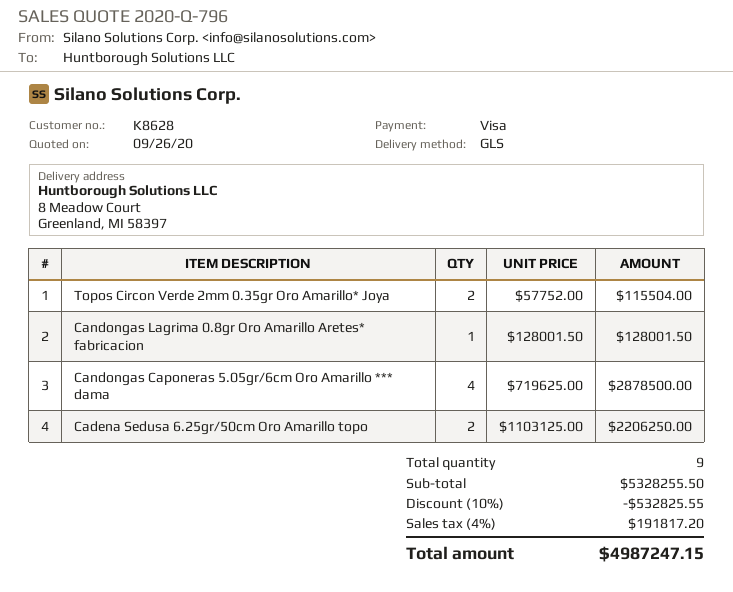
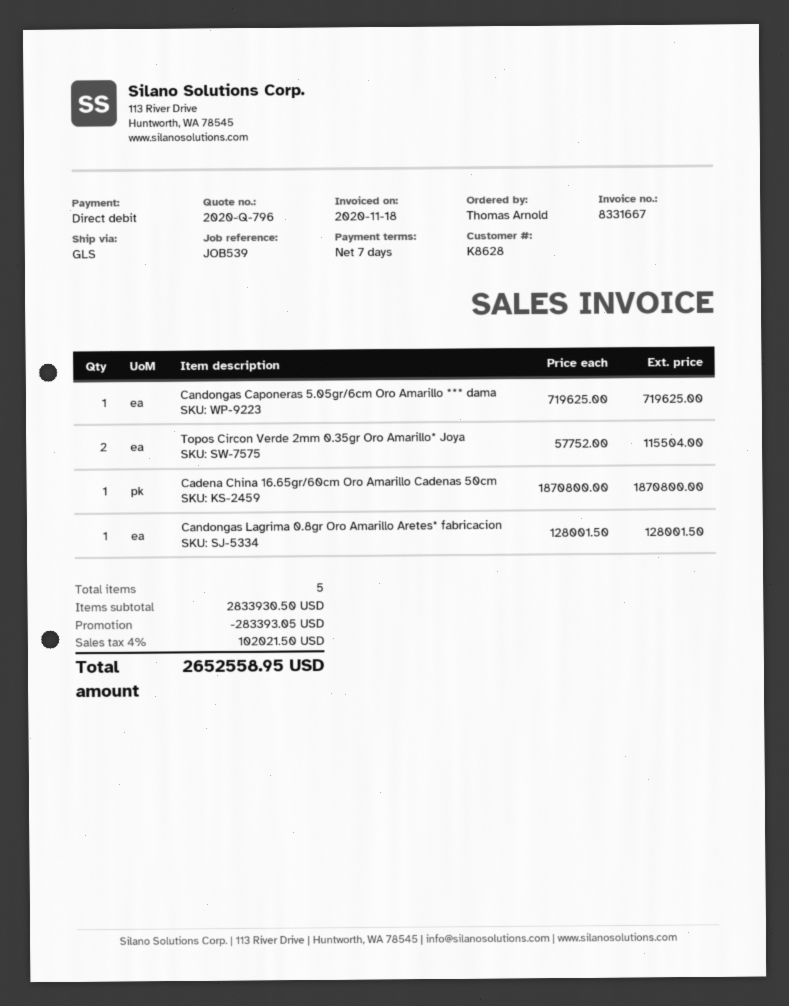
payment method: Visa -> direct debit
Candongas Caponeras 5.05gr/6cm Oro Amarillo *** dama: 4 x 719625.00 = 2878500.00 -> 1 x 719625.00 = 719625.00
Cadena Sedusa 6.25gr/50cm Oro Amarillo topo: 2 x 1103125.00 = 2206250.00 -> none
Cadena China 16.65gr/60cm Oro Amarillo Cadenas 50cm: none -> 1 x 1870800.00 = 1870800.00
total quantity: 9 -> 5
subtotal: 5328255.50 -> 2833930.50
discount: 532825.55 -> 283393.05
tax: 4% = 191817.20 -> 4% = 102021.50
total: 4987247.15 -> 2652558.95

